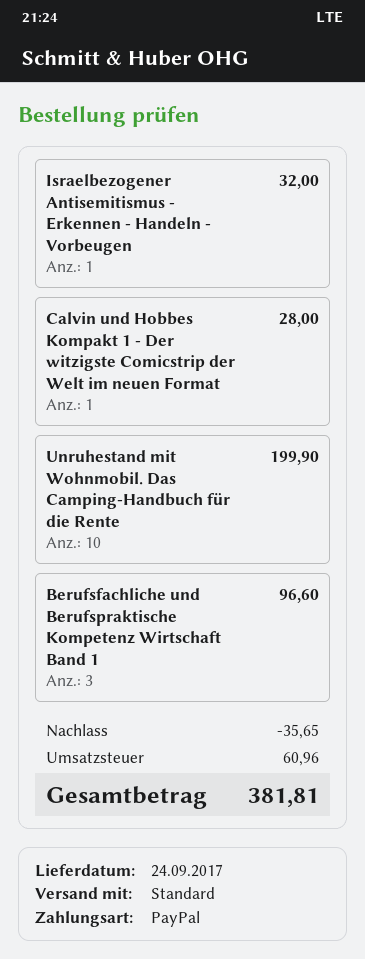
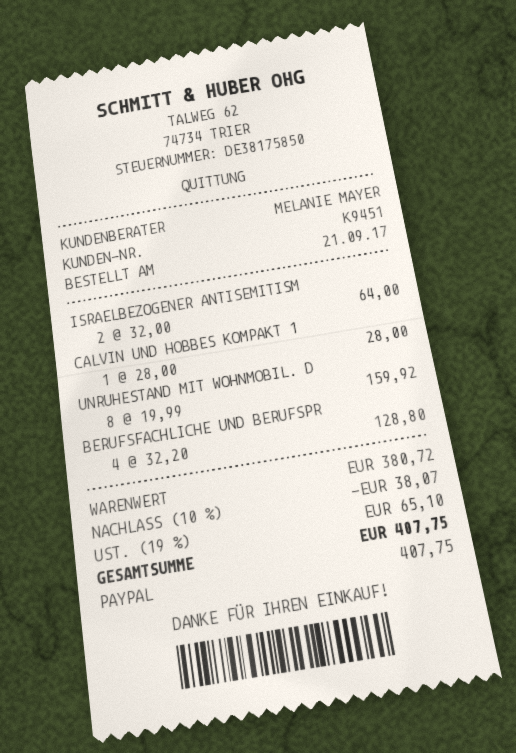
Israelbezogener Antisemitismus - Erkennen - Handeln - Vorbeugen: 1 for 32.00 -> 2 for 64.00
Unruhestand mit Wohnmobil. Das Camping-Handbuch für die Rente: 10 for 199.90 -> 8 for 159.92
Berufsfachliche und Berufspraktische Kompetenz Wirtschaft Band 1: 3 for 96.60 -> 4 for 128.80
discount: 35.65 -> 38.07
tax: 60.96 -> 65.10
total: 381.81 -> 407.75

